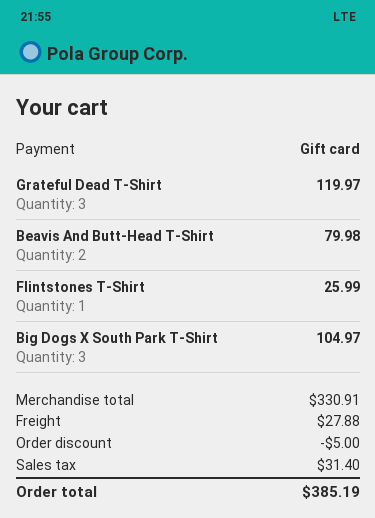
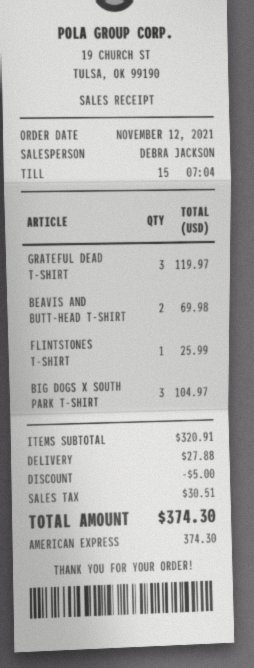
payment method: gift card -> American Express
Beavis And Butt-Head T-Shirt: 2 for 79.98 -> 2 for 69.98
subtotal: 330.91 -> 320.91
tax: 31.40 -> 30.51
total: 385.19 -> 374.30

